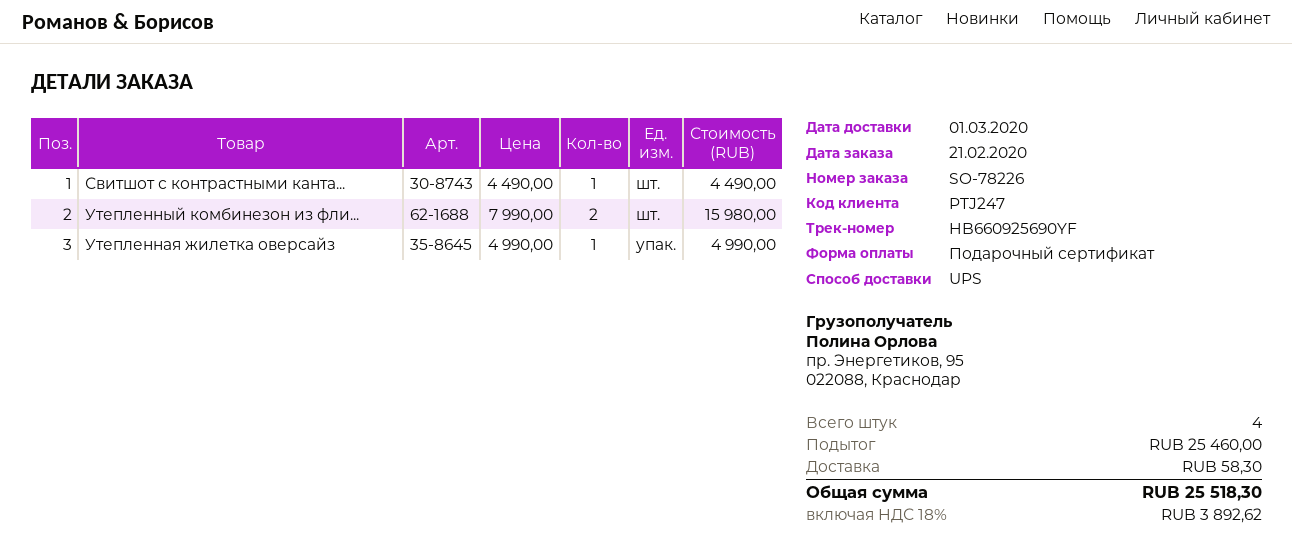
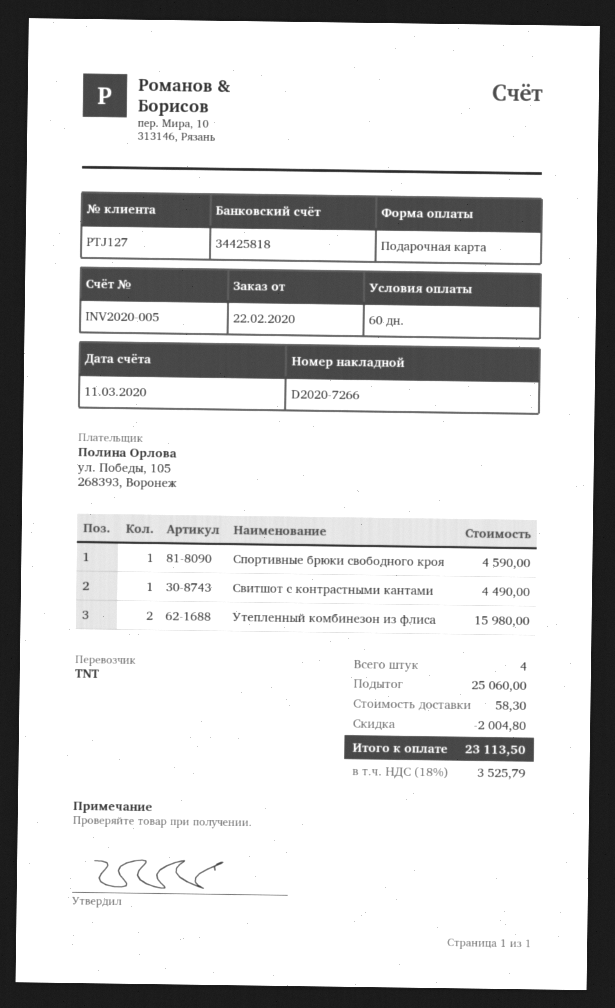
order date: 2020-02-21 -> 2020-02-22
customer number: PTJ247 -> PTJ127
shipping method: UPS -> TNT
Утепленная жилетка оверсайз: 1 for 4990.00 -> none
Спортивные брюки свободного кроя: none -> 1 for 4590.00
subtotal: 25460.00 -> 25060.00
discount: none -> 2004.80
tax: 18% = 3892.62 -> 18% = 3525.79
total: 25518.30 -> 23113.50

